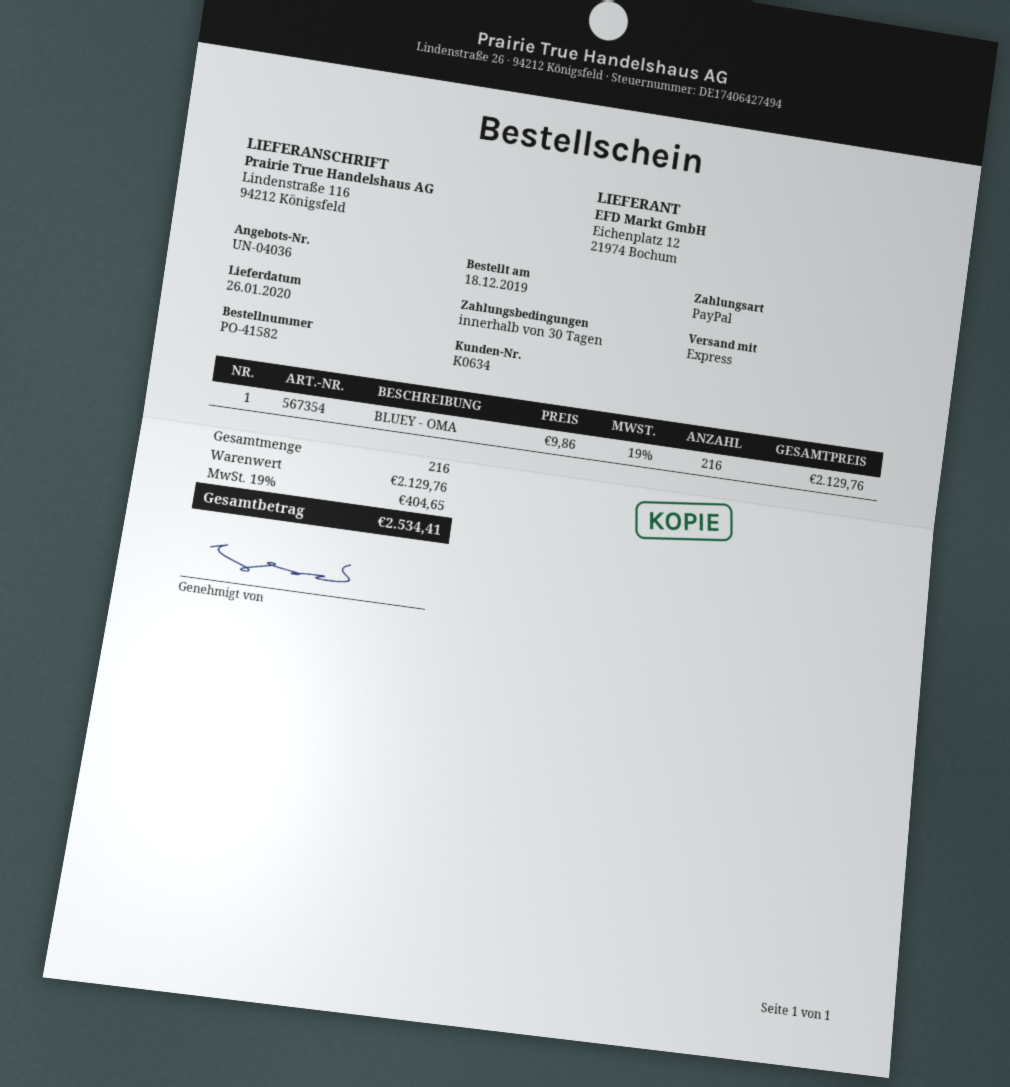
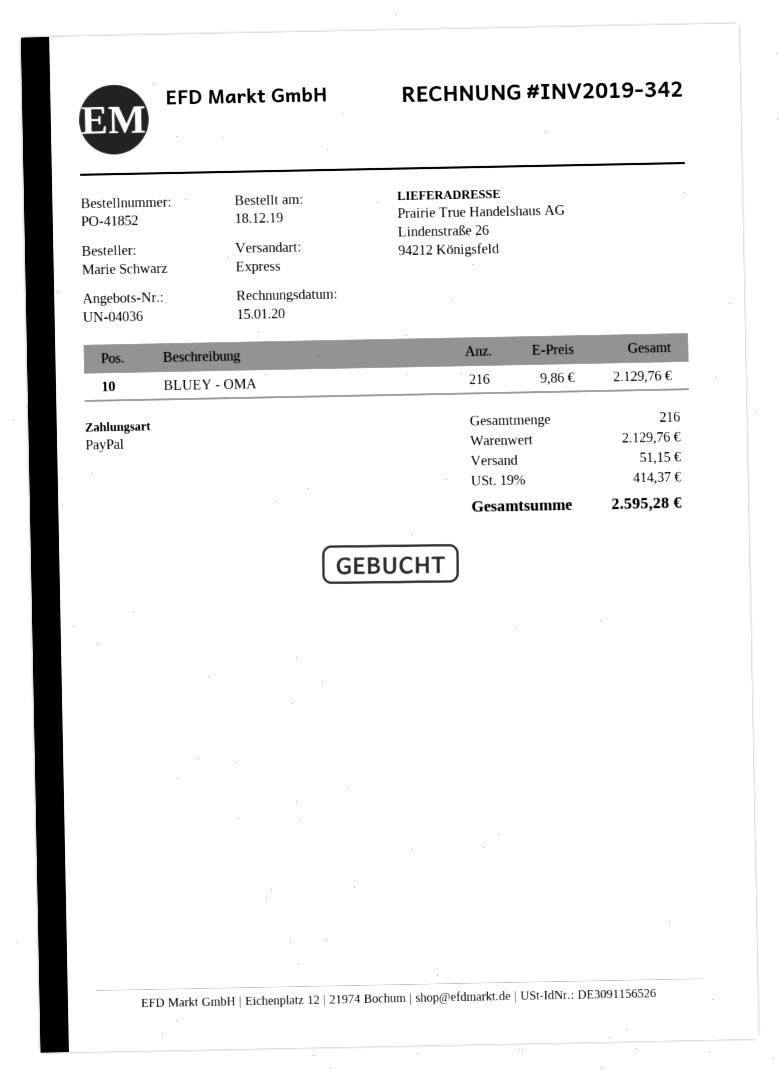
order number: PO-41582 -> PO-41852
ship to: Lindenstraße 116, 94212 Königsfeld -> Lindenstraße 26, 94212 Königsfeld
shipping: none -> 51.15
tax: 19% = 404.65 -> 19% = 414.37
total: 2534.41 -> 2595.28

